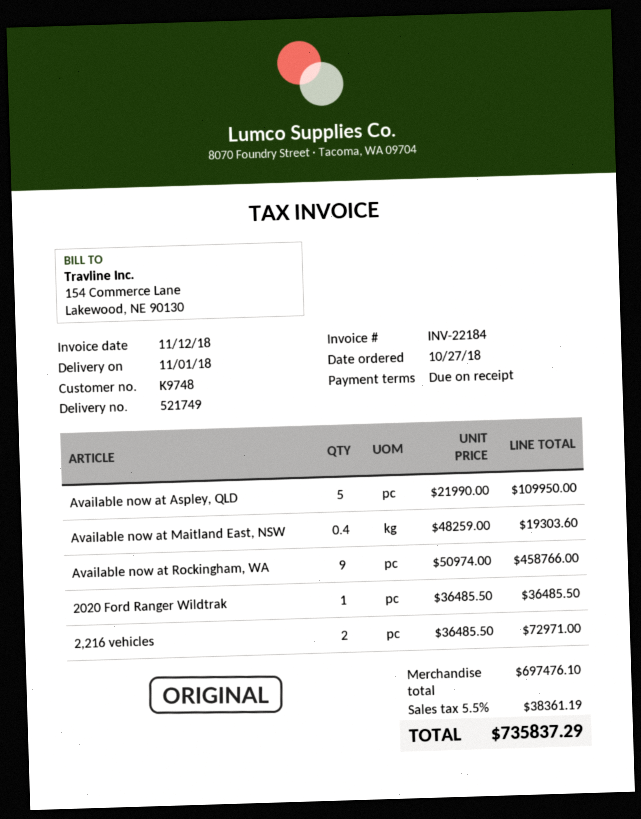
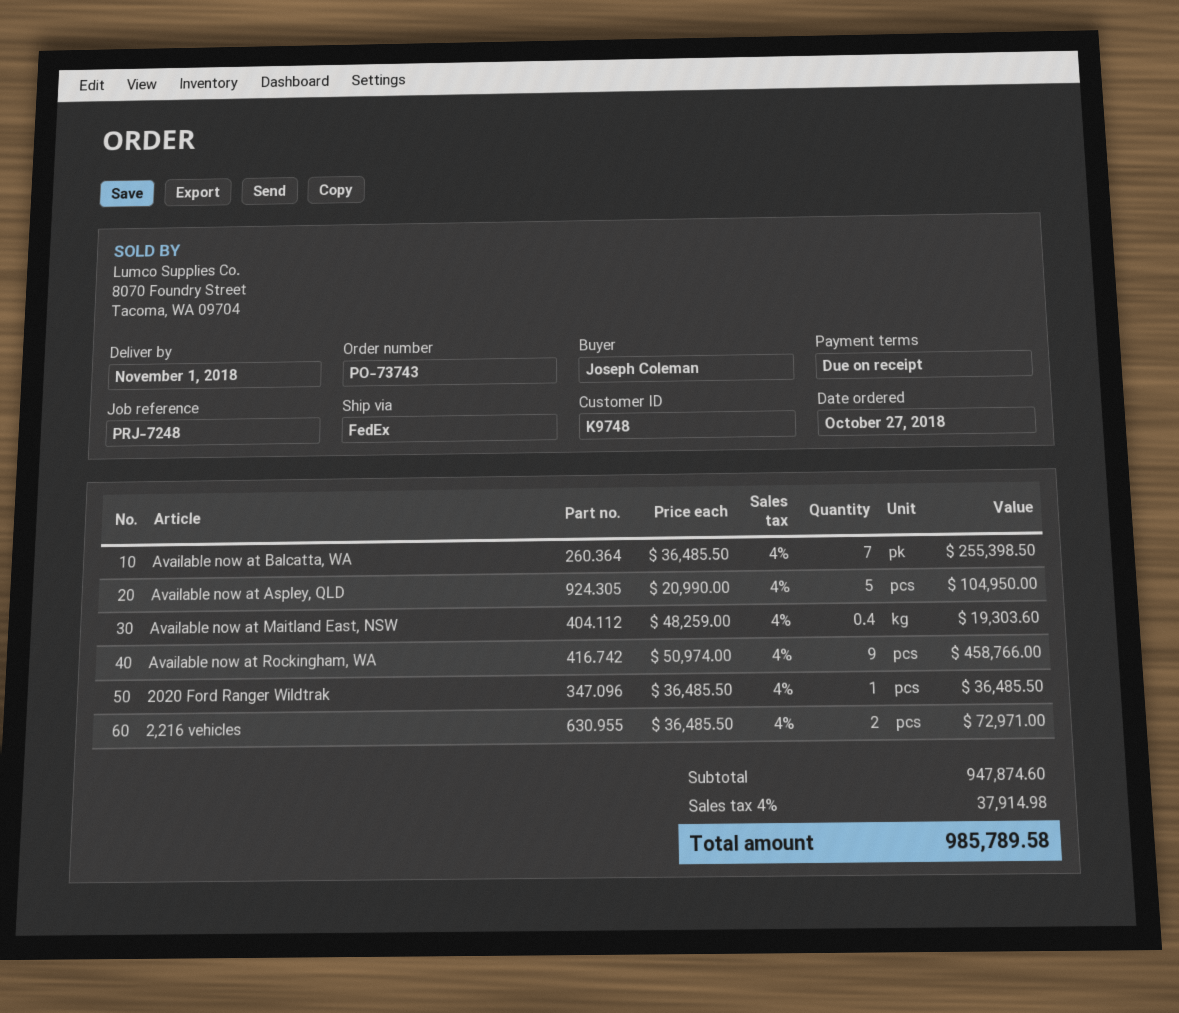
Available now at Aspley, QLD: 5 x 21990.00 = 109950.00 -> 5 x 20990.00 = 104950.00
Available now at Balcatta, WA: none -> 7 x 36485.50 = 255398.50
subtotal: 697476.10 -> 947874.60
tax: 5.5% = 38361.19 -> 4% = 37914.98
total: 735837.29 -> 985789.58

